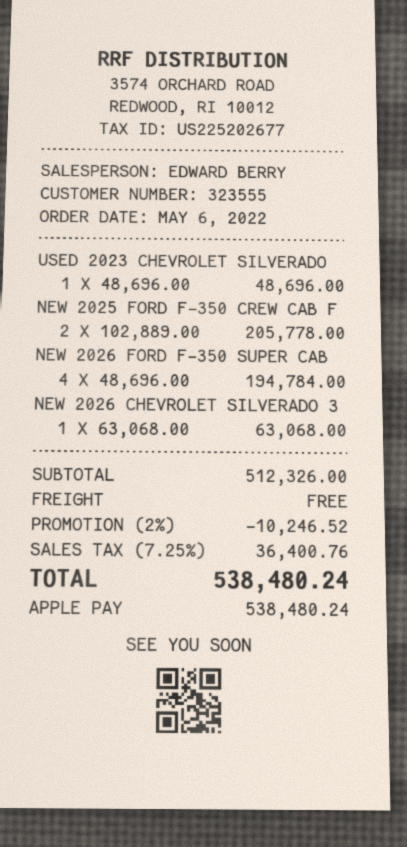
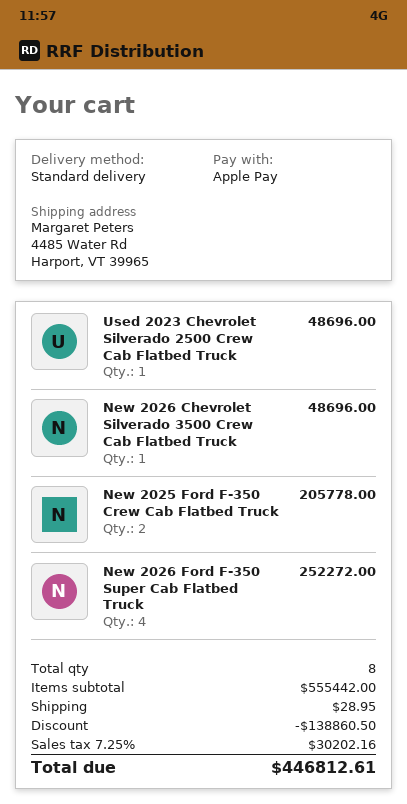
NEW 2026 FORD F-350 SUPER CAB: 4 for 194784.00 -> 4 for 252272.00
NEW 2026 CHEVROLET SILVERADO 3: 1 for 63068.00 -> 1 for 48696.00
subtotal: 512326.00 -> 555442.00
discount: 10246.52 -> 138860.50
shipping: 0.00 -> 28.95
tax: 7.25% = 36400.76 -> 7.25% = 30202.16
total: 538480.24 -> 446812.61

